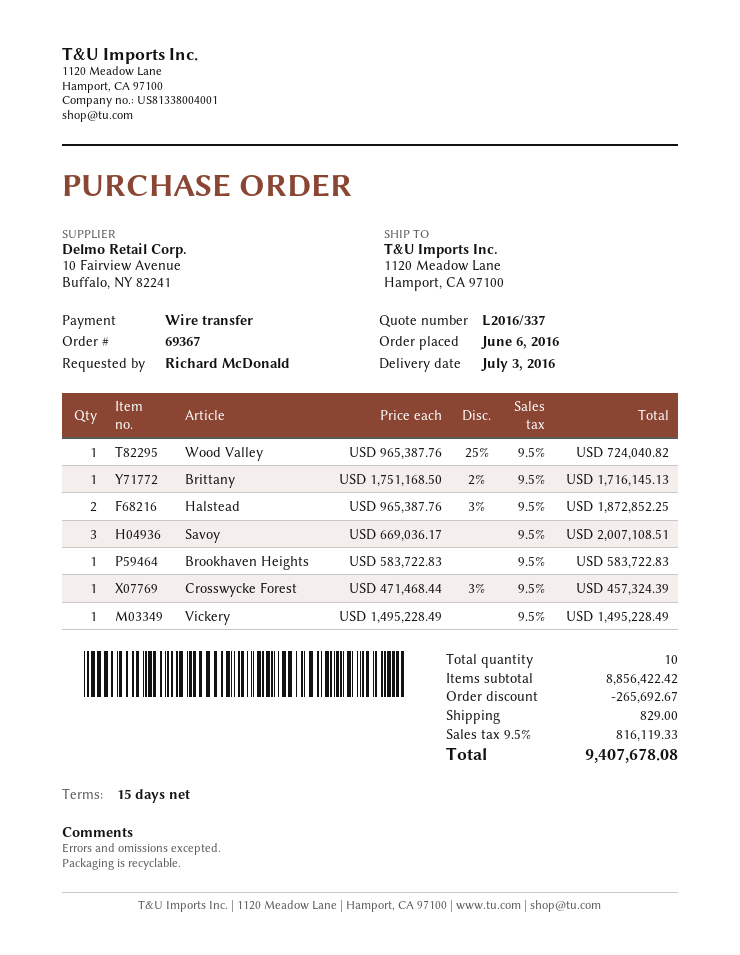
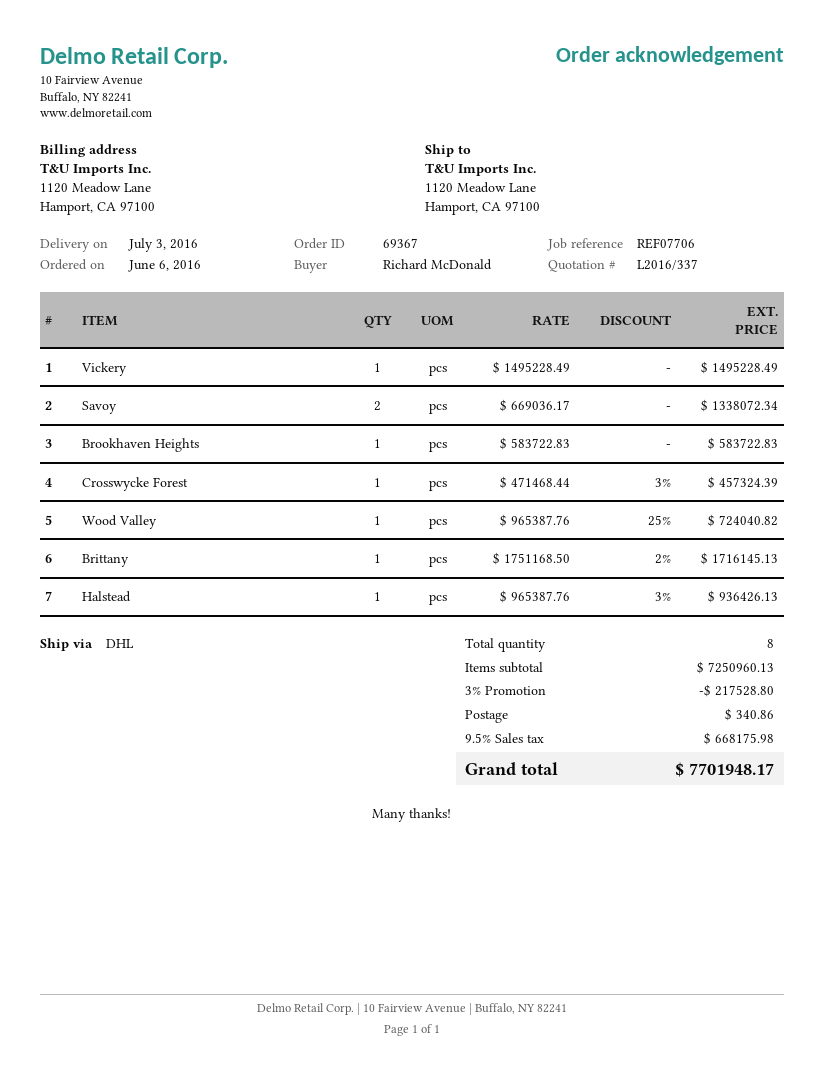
Halstead: 2 x 965387.76 - 3% = 1872852.25 -> 1 x 965387.76 - 3% = 936426.13
Savoy: 3 x 669036.17 = 2007108.51 -> 2 x 669036.17 = 1338072.34
total quantity: 10 -> 8
subtotal: 8856422.42 -> 7250960.13
discount: 265692.67 -> 217528.80
shipping: 829.00 -> 340.86
tax: 9.5% = 816119.33 -> 9.5% = 668175.98
total: 9407678.08 -> 7701948.17

